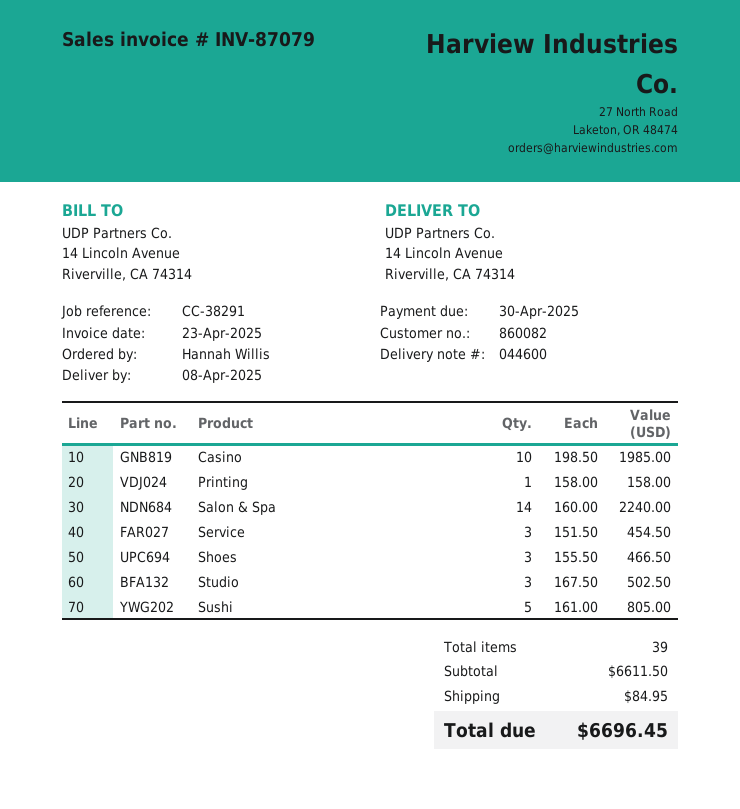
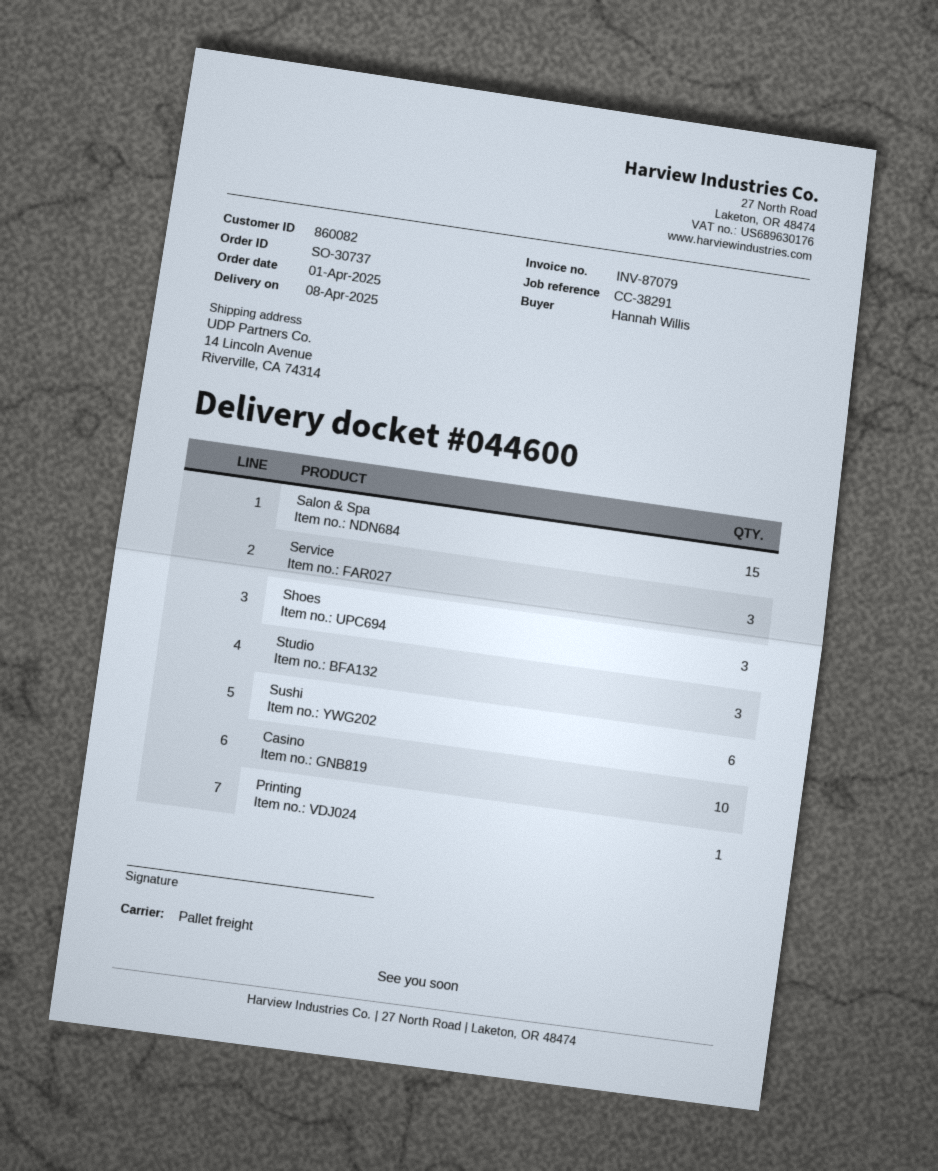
Salon & Spa: 14 -> 15
Sushi: 5 -> 6

